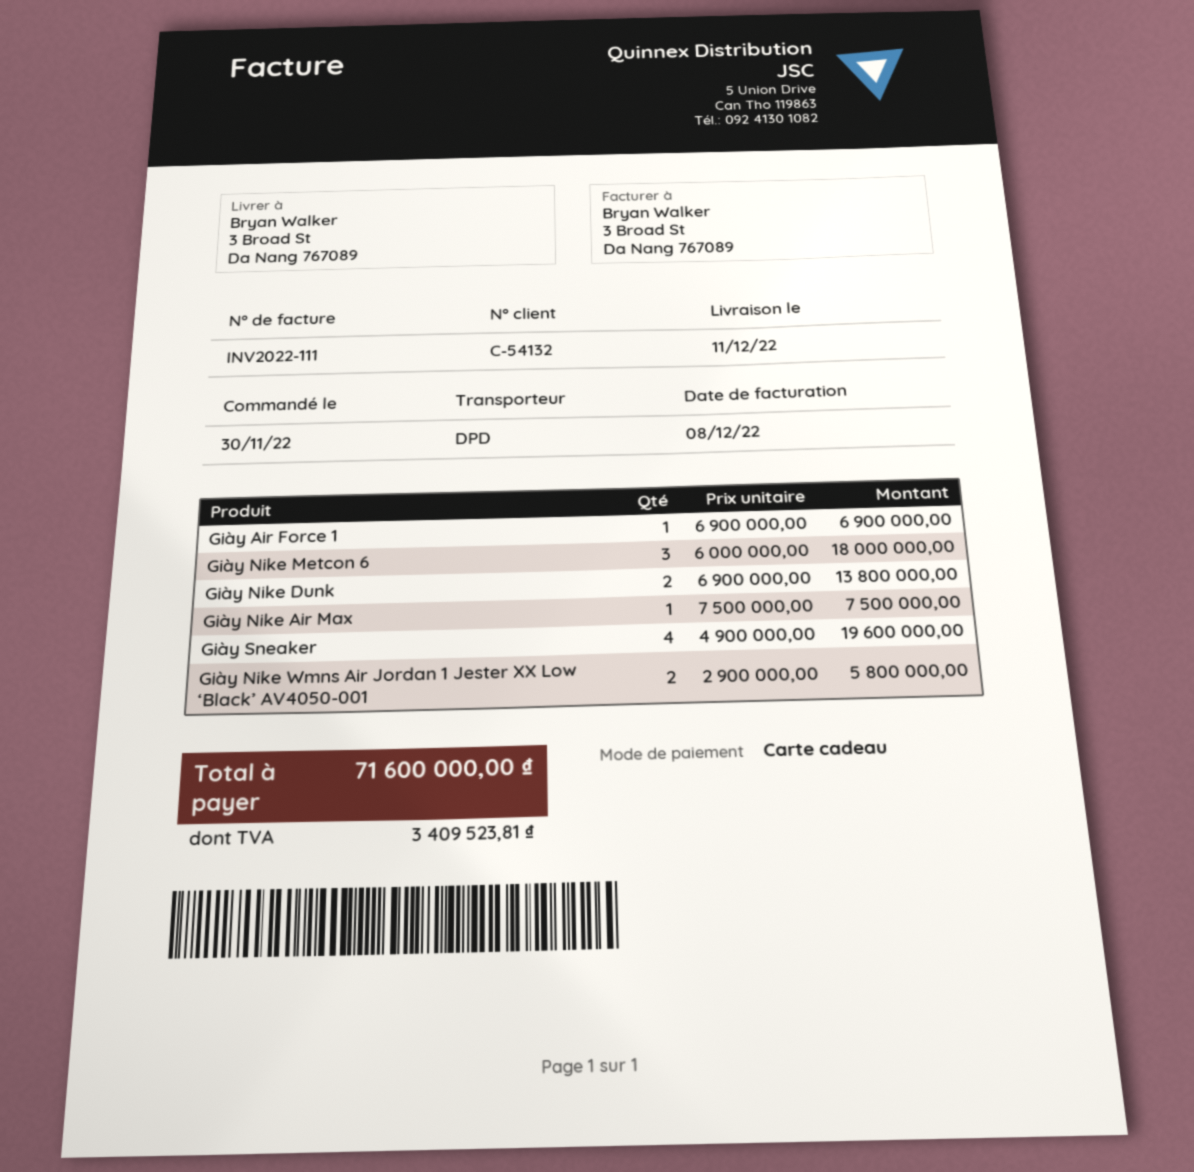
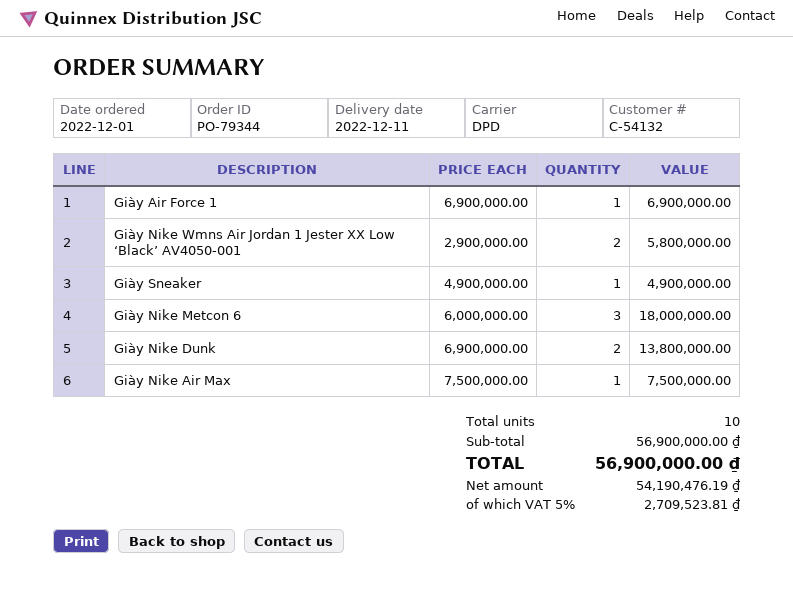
order date: 2022-11-30 -> 2022-12-01
Giày Sneaker: 4 x 4900000.00 = 19600000.00 -> 1 x 4900000.00 = 4900000.00
tax: 3409523.81 -> 2709523.81
total: 71600000.00 -> 56900000.00

